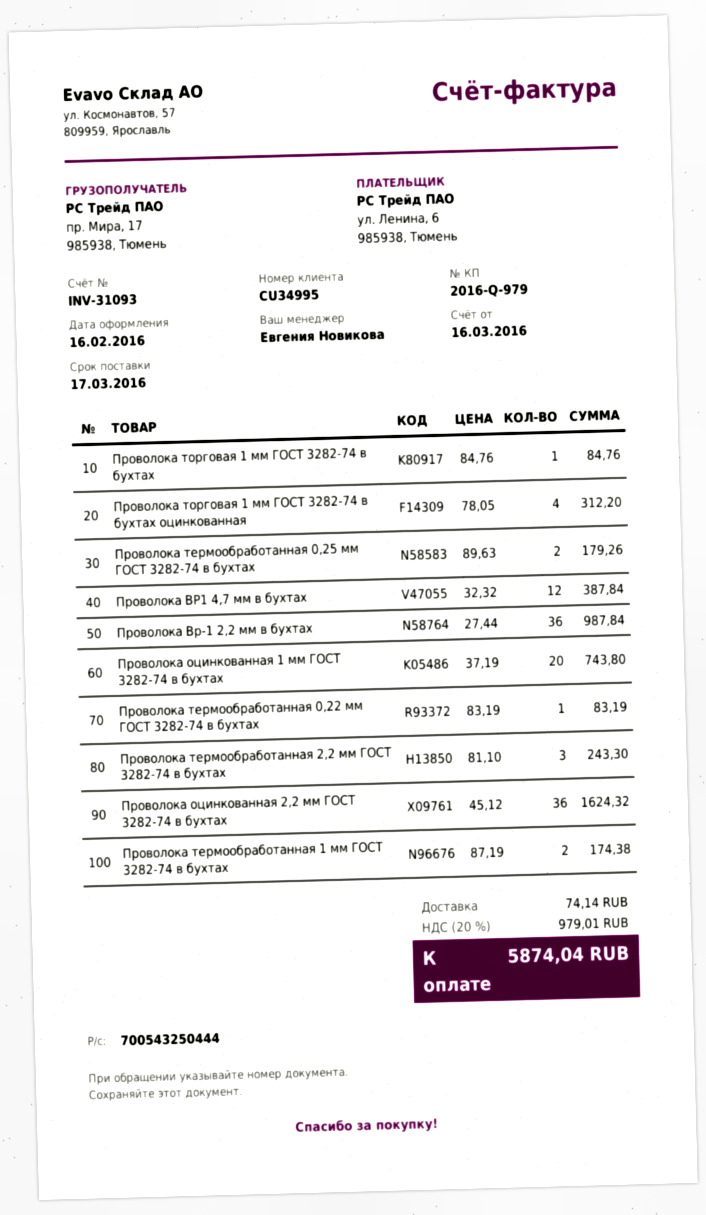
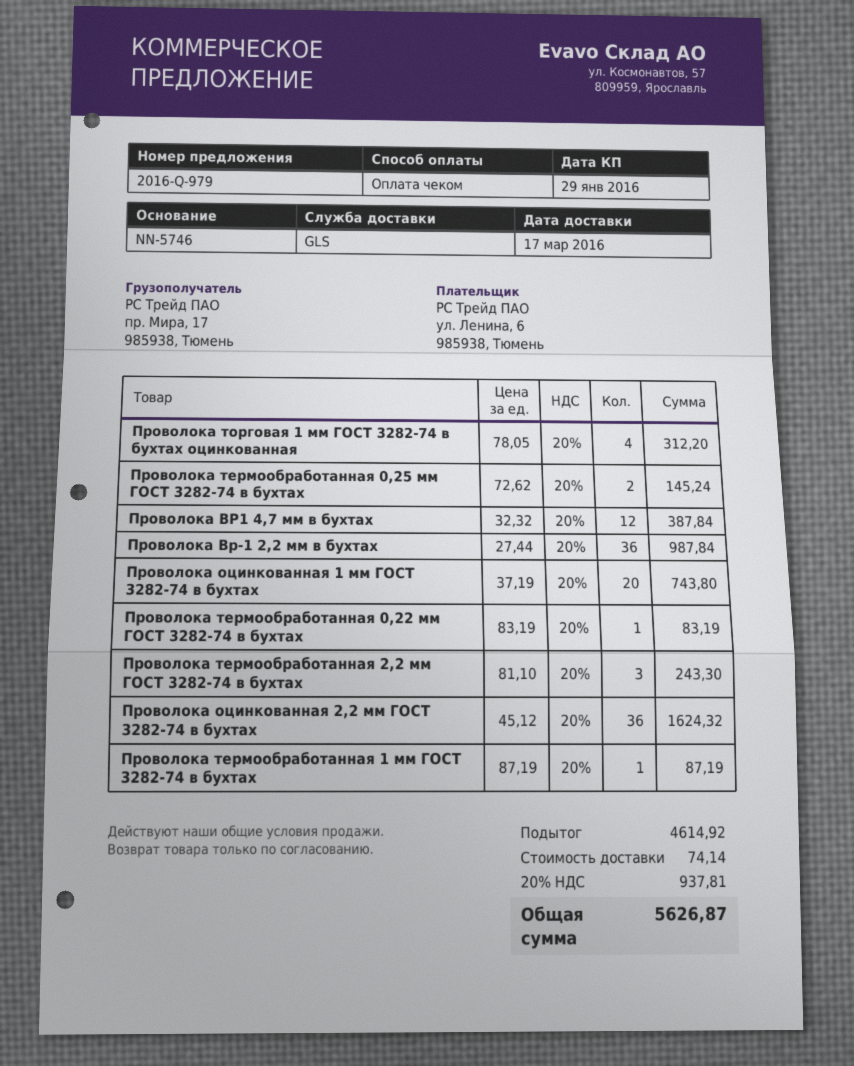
Проволока торговая 1 мм ГОСТ 3282-74 в бухтах: 1 x 84.76 = 84.76 -> none
Проволока термообработанная 0,25 мм ГОСТ 3282-74 в бухтах: 2 x 89.63 = 179.26 -> 2 x 72.62 = 145.24
Проволока термообработанная 1 мм ГОСТ 3282-74 в бухтах: 2 x 87.19 = 174.38 -> 1 x 87.19 = 87.19
tax: 20% = 979.01 -> 20% = 937.81
total: 5874.04 -> 5626.87

